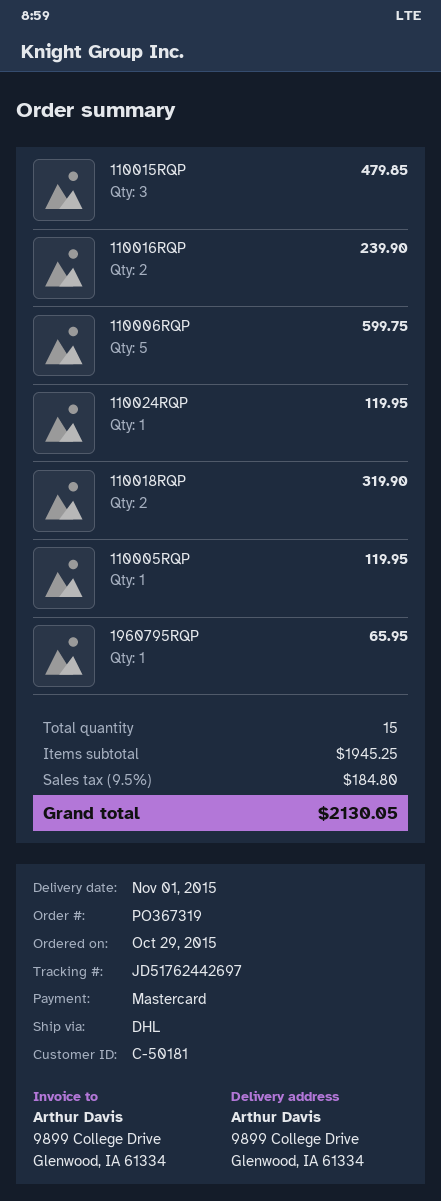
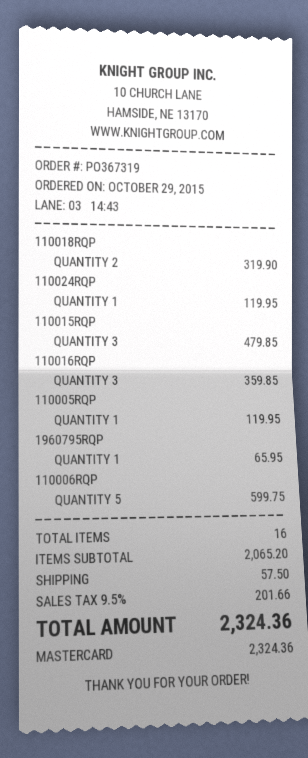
110016RQP: 2 for 239.90 -> 3 for 359.85
total quantity: 15 -> 16
subtotal: 1945.25 -> 2065.20
shipping: none -> 57.50
tax: 9.5% = 184.80 -> 9.5% = 201.66
total: 2130.05 -> 2324.36

